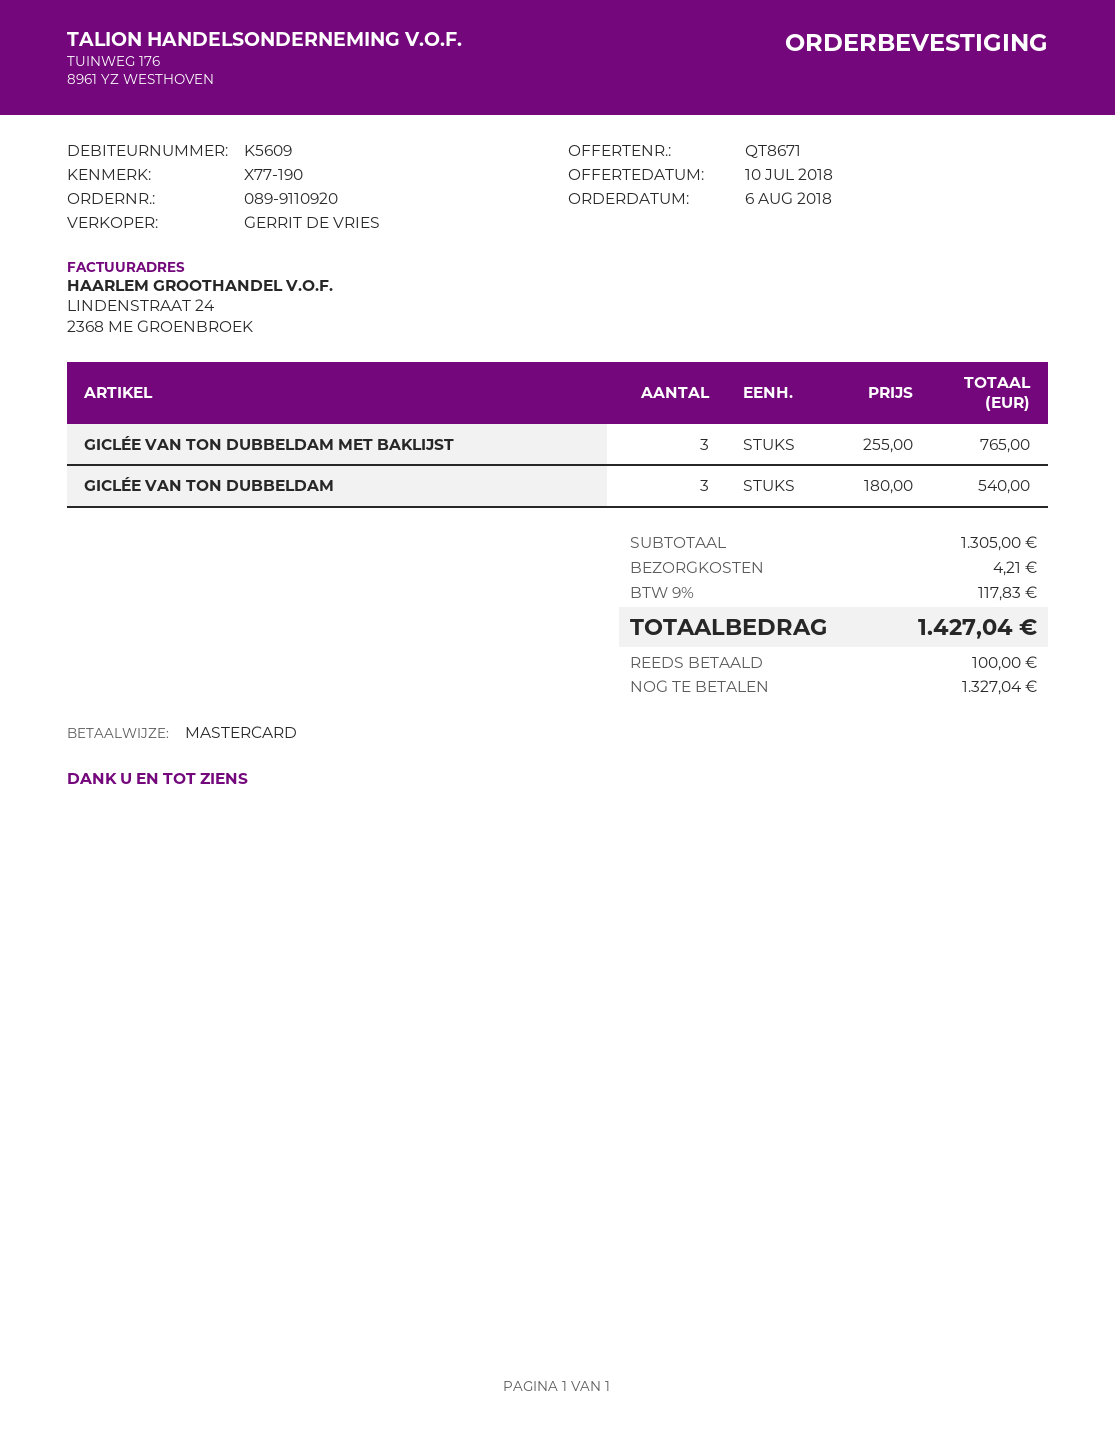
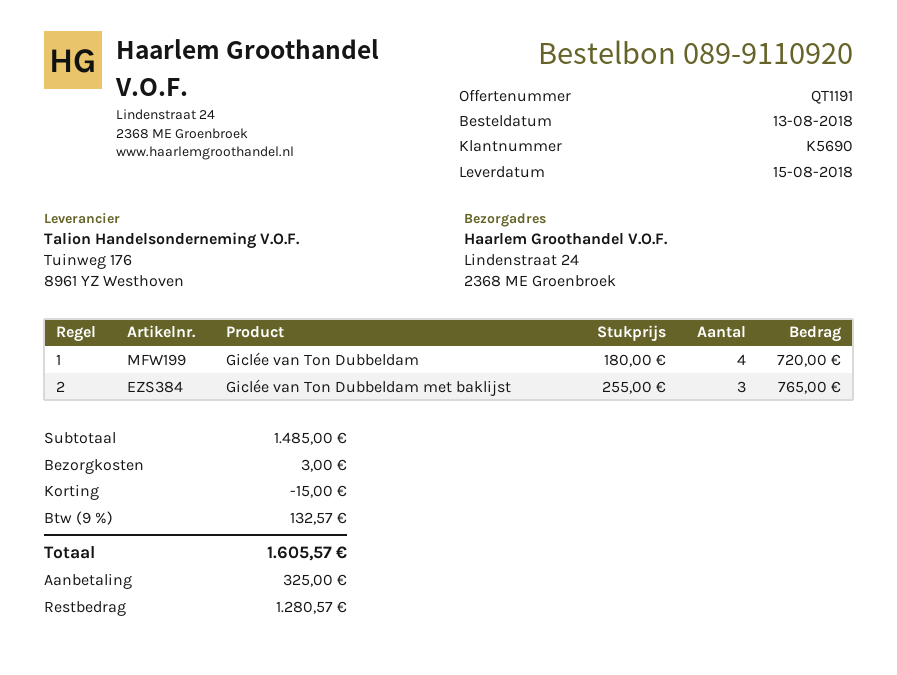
quote number: QT8671 -> QT1191
order date: 2018-08-06 -> 2018-08-13
customer number: K5609 -> K5690
GICLÉE VAN TON DUBBELDAM: 3 x 180.00 = 540.00 -> 4 x 180.00 = 720.00
subtotal: 1305.00 -> 1485.00
discount: none -> 15.00
shipping: 4.21 -> 3.00
tax: 9% = 117.83 -> 9% = 132.57
total: 1427.04 -> 1605.57
deposit: 100.00 -> 325.00
balance: 1327.04 -> 1280.57

